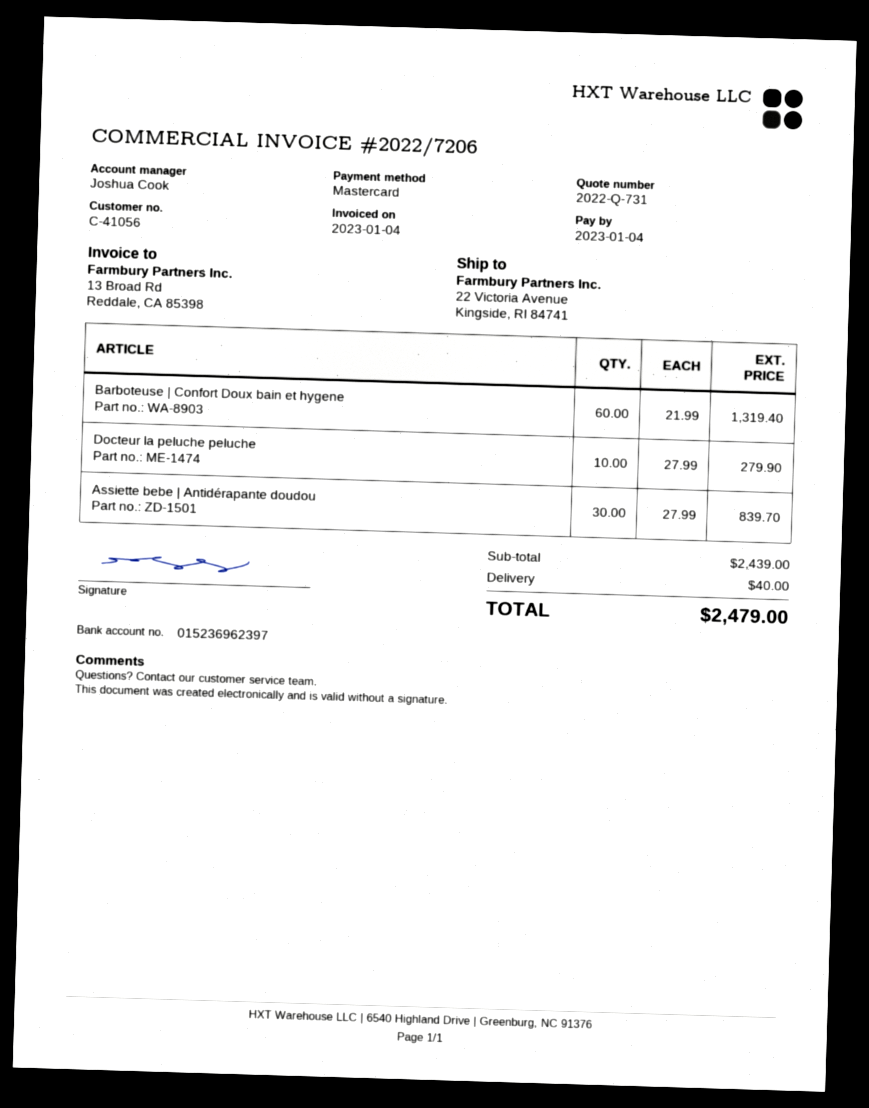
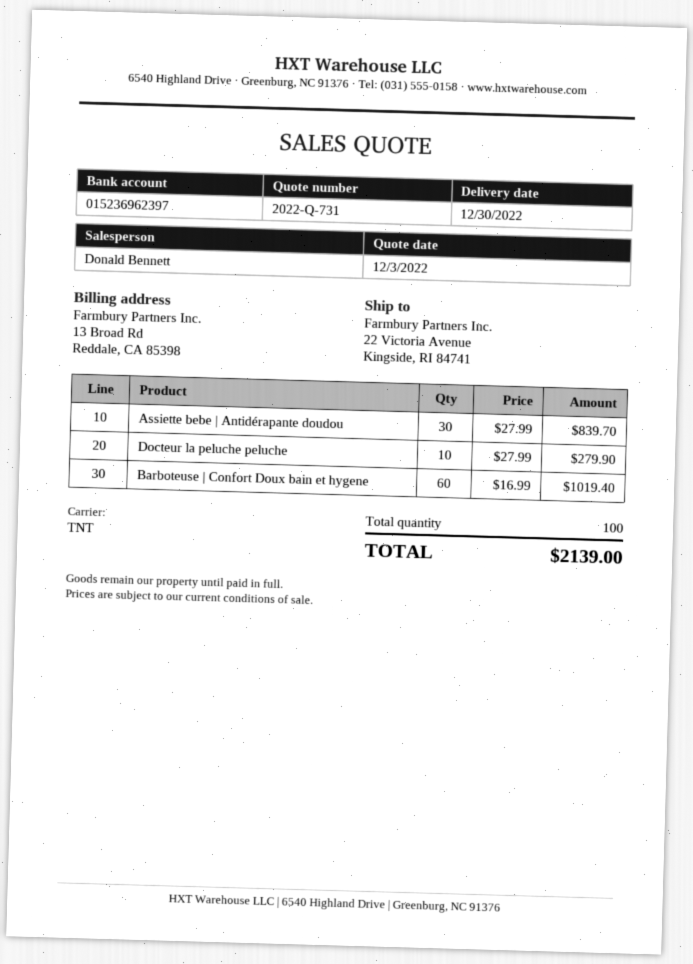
sales rep: Joshua Cook -> Donald Bennett
Barboteuse | Confort Doux bain et hygene: 60 x 21.99 = 1319.40 -> 60 x 16.99 = 1019.40
shipping: 40.00 -> none
total: 2479.00 -> 2139.00

